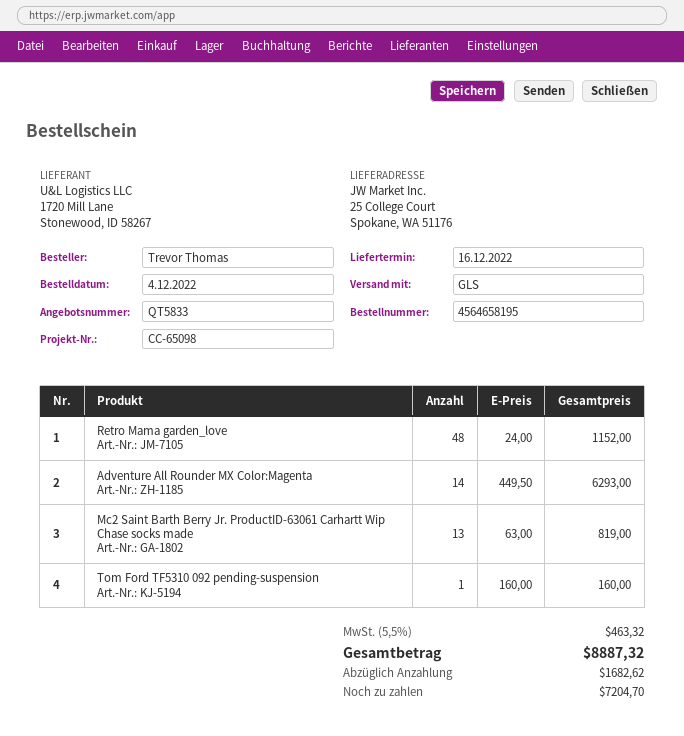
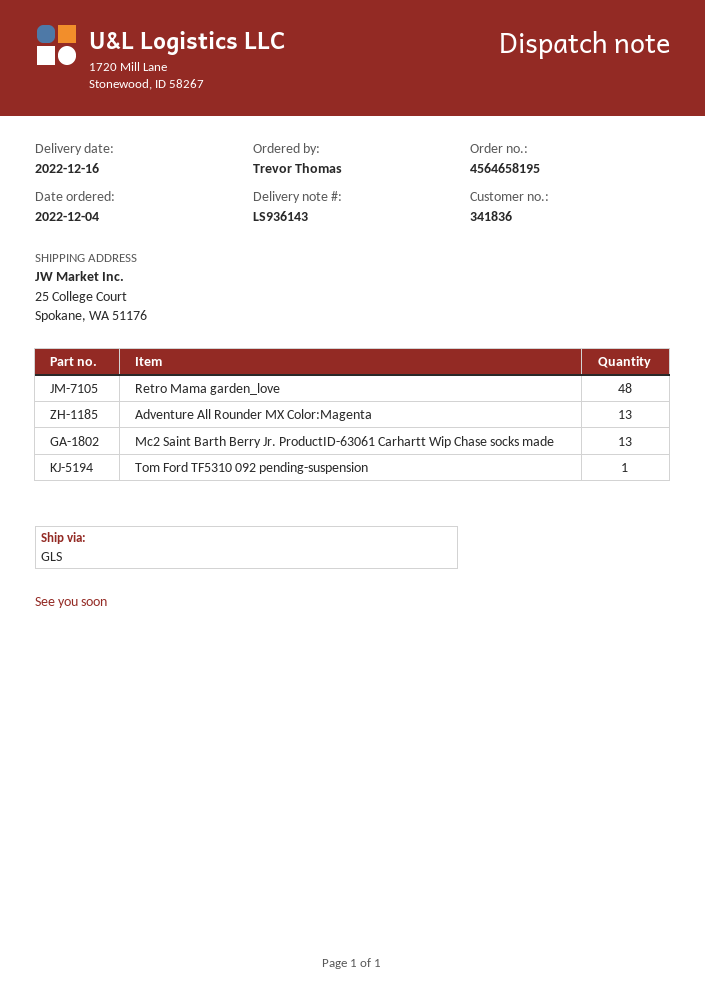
Adventure All Rounder MX Color:Magenta: 14 -> 13

